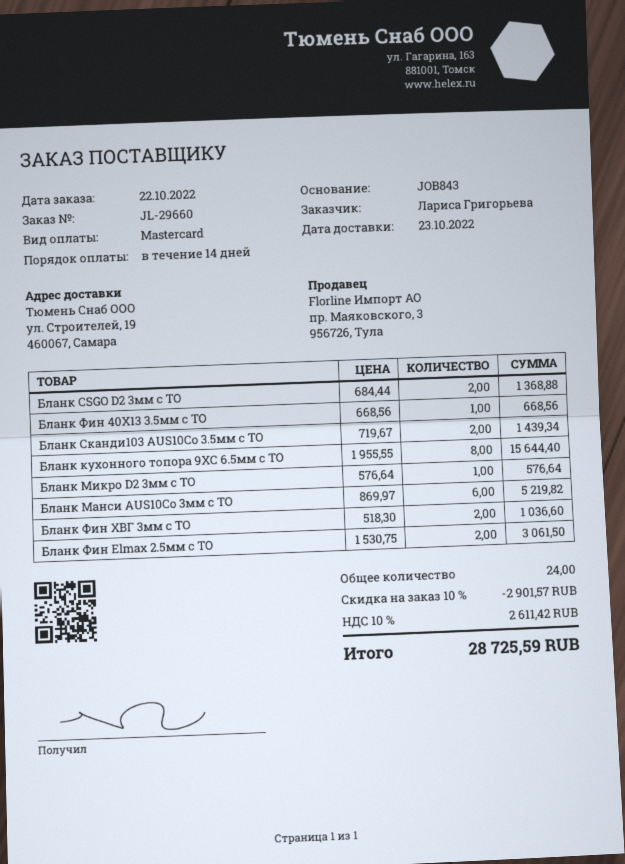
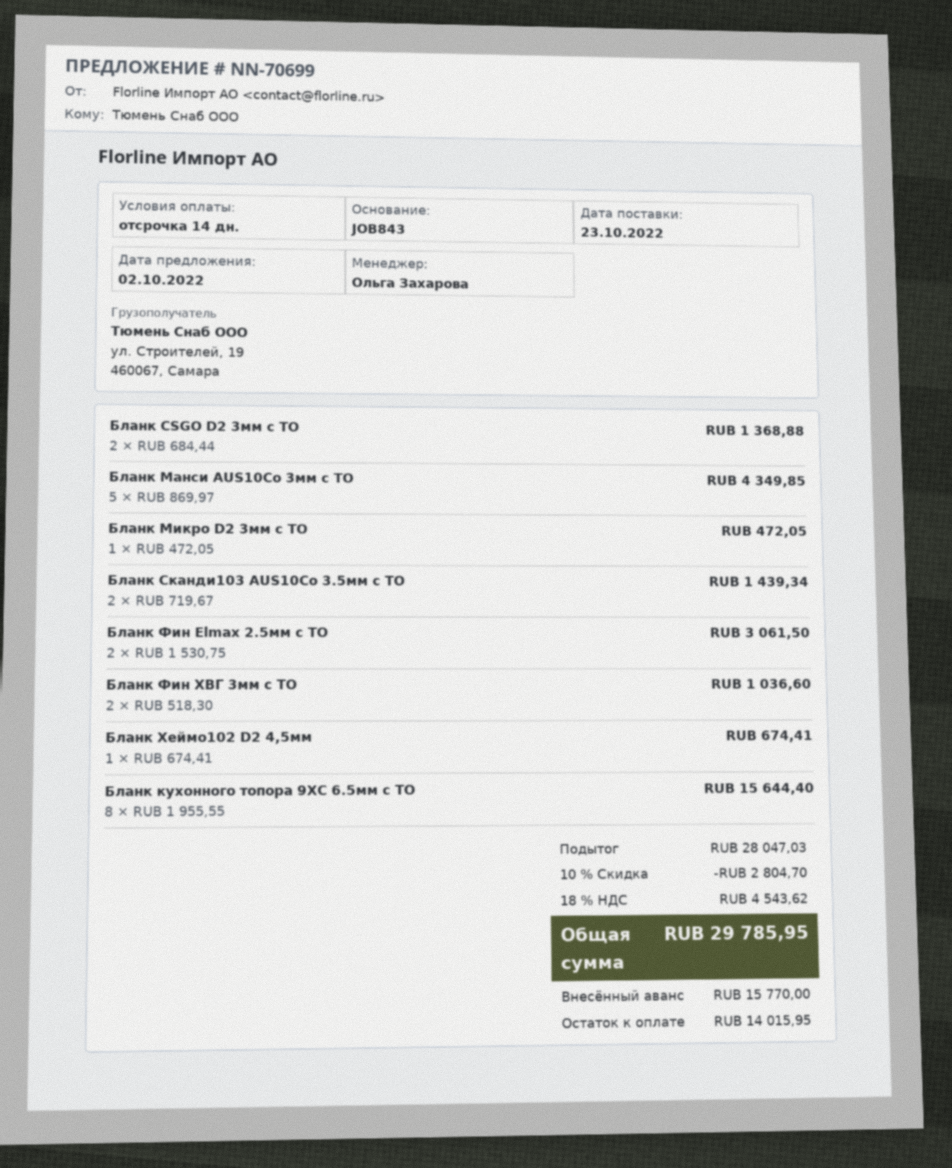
Бланк Фин 40Х13 3.5мм с ТО: 1 x 668.56 = 668.56 -> none
Бланк Микро D2 3мм с ТО: 1 x 576.64 = 576.64 -> 1 x 472.05 = 472.05
Бланк Манси AUS10Co 3мм с ТО: 6 x 869.97 = 5219.82 -> 5 x 869.97 = 4349.85
Бланк Хеймо102 D2 4,5мм: none -> 1 x 674.41 = 674.41
discount: 10% = 2901.57 -> 10% = 2804.70
tax: 10% = 2611.42 -> 18% = 4543.62
total: 28725.59 -> 29785.95

